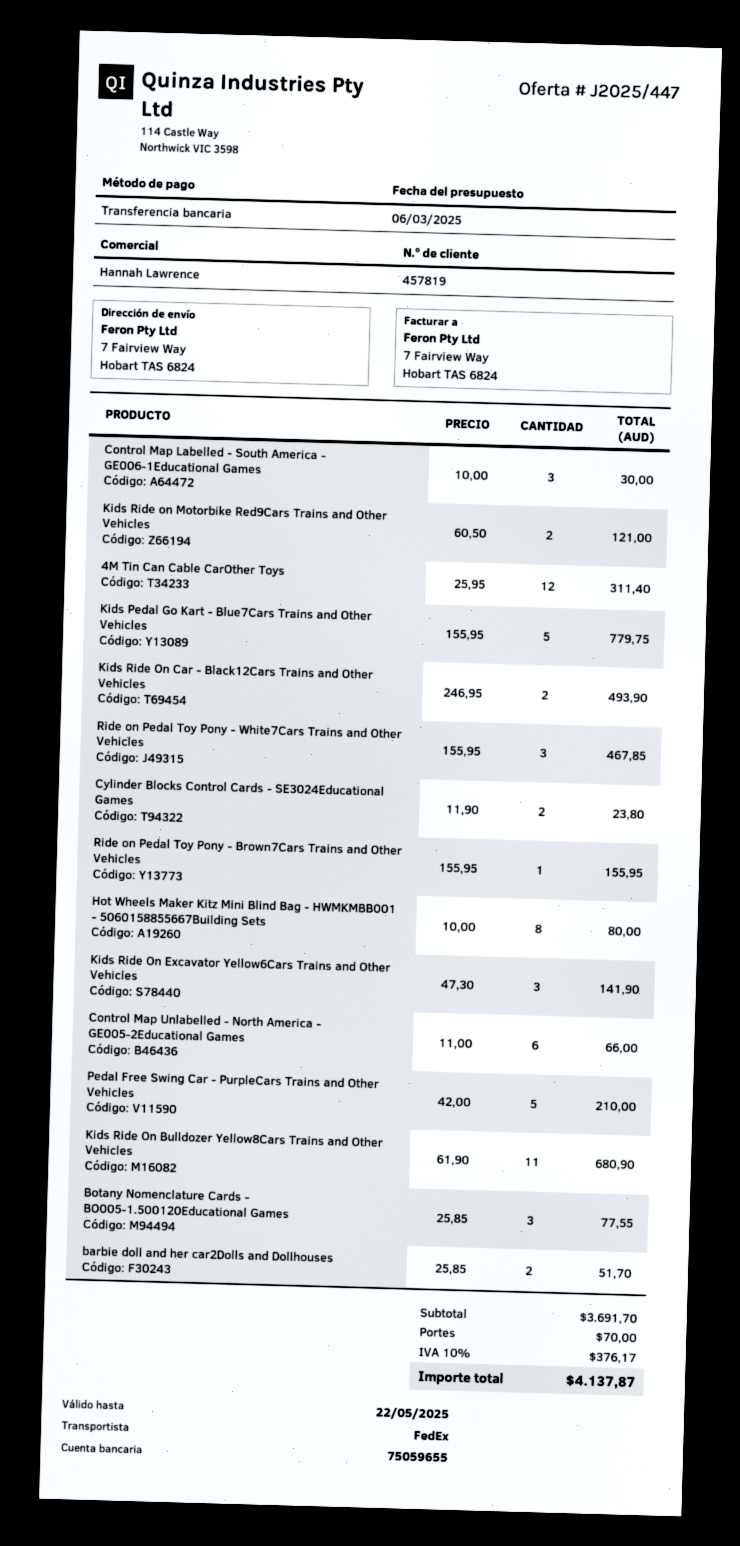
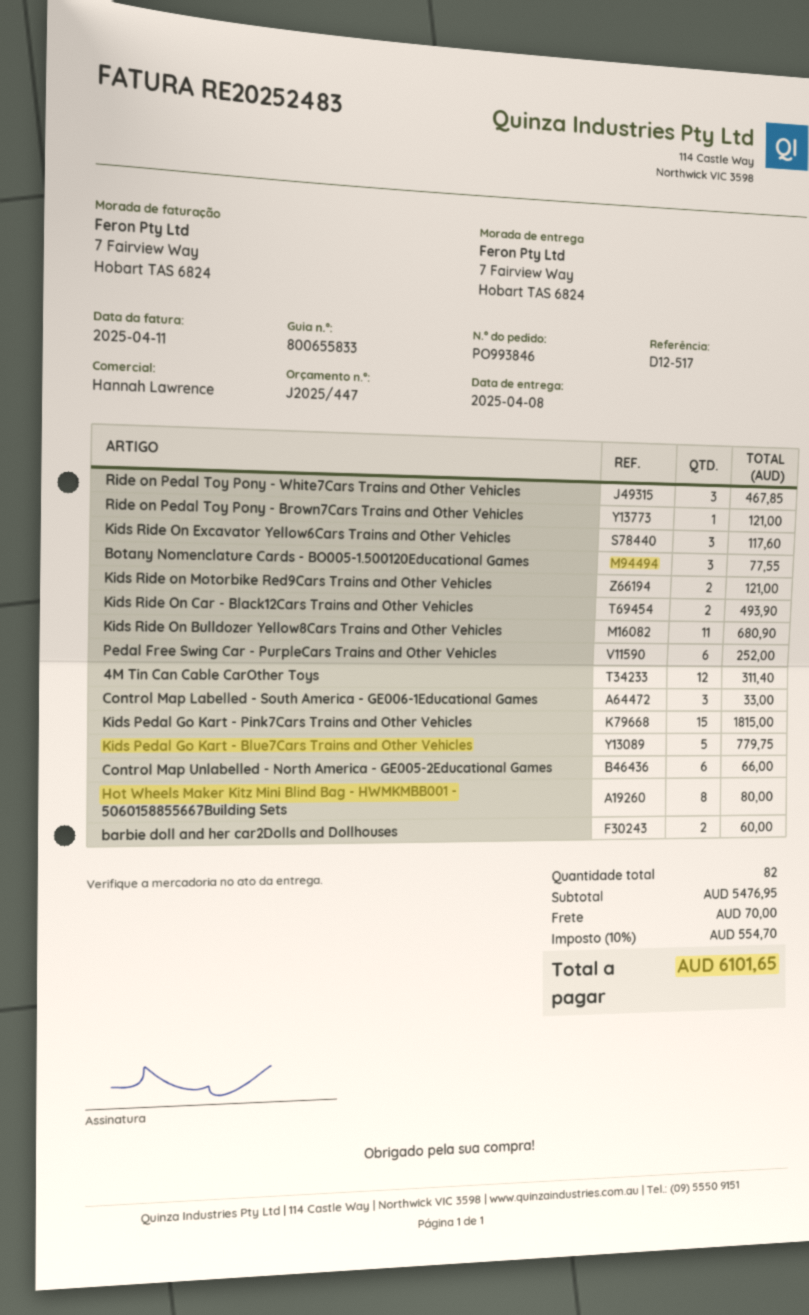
Control Map Labelled - South America - GE006-1Educational Games: 3 for 30.00 -> 3 for 33.00
Cylinder Blocks Control Cards - SE3024Educational Games: 2 for 23.80 -> none
Ride on Pedal Toy Pony - Brown7Cars Trains and Other Vehicles: 1 for 155.95 -> 1 for 121.00
Kids Ride On Excavator Yellow6Cars Trains and Other Vehicles: 3 for 141.90 -> 3 for 117.60
Pedal Free Swing Car - PurpleCars Trains and Other Vehicles: 5 for 210.00 -> 6 for 252.00
barbie doll and her car2Dolls and Dollhouses: 2 for 51.70 -> 2 for 60.00
Kids Pedal Go Kart - Pink7Cars Trains and Other Vehicles: none -> 15 for 1815.00
subtotal: 3691.70 -> 5476.95
tax: 10% = 376.17 -> 10% = 554.70
total: 4137.87 -> 6101.65

